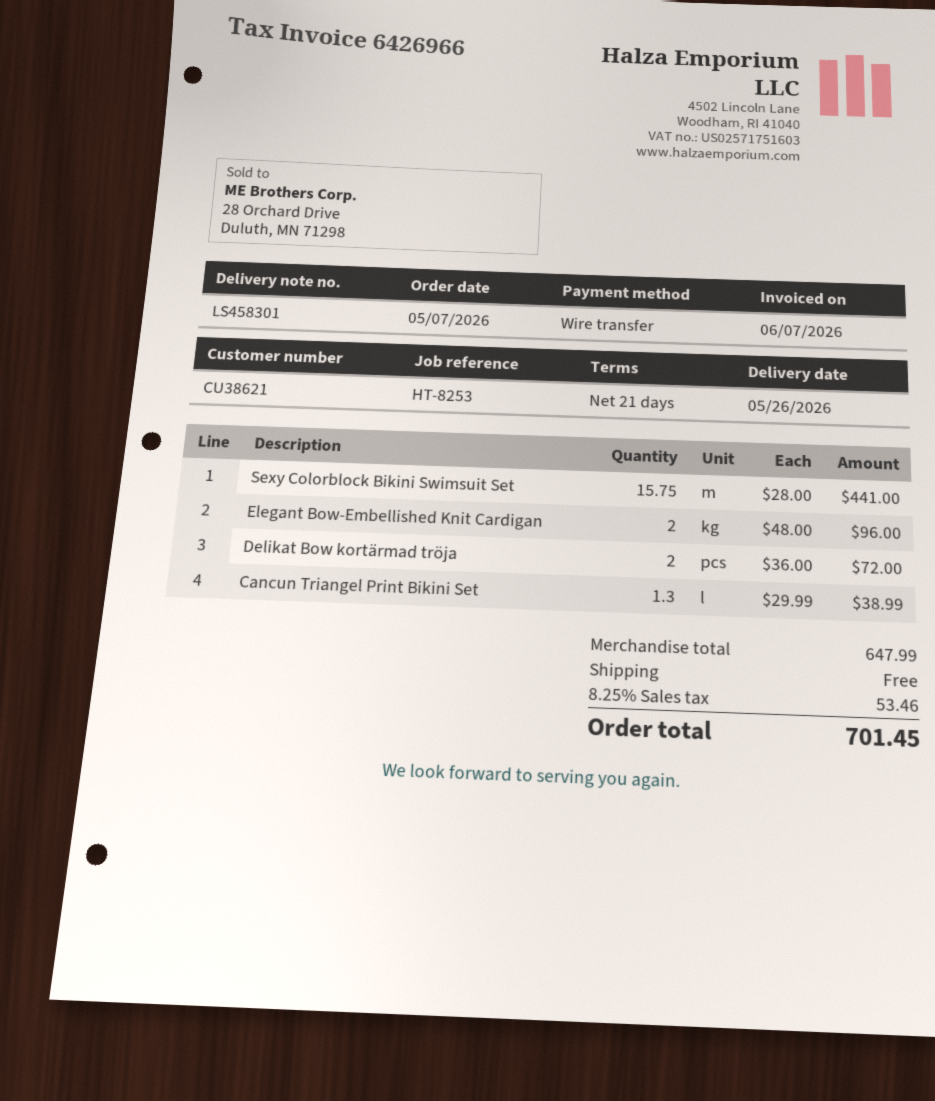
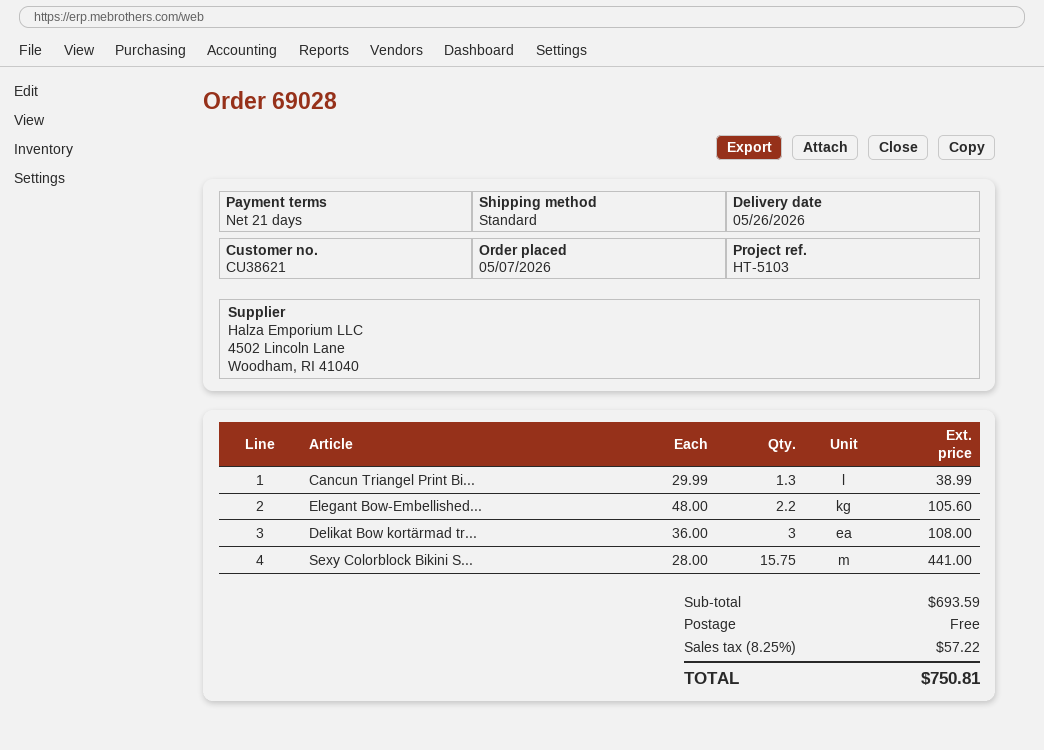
reference: HT-8253 -> HT-5103
Elegant Bow-Embellished Knit Cardigan: 2 x 48.00 = 96.00 -> 2.2 x 48.00 = 105.60
Delikat Bow kortärmad tröja: 2 x 36.00 = 72.00 -> 3 x 36.00 = 108.00
subtotal: 647.99 -> 693.59
tax: 8.25% = 53.46 -> 8.25% = 57.22
total: 701.45 -> 750.81

